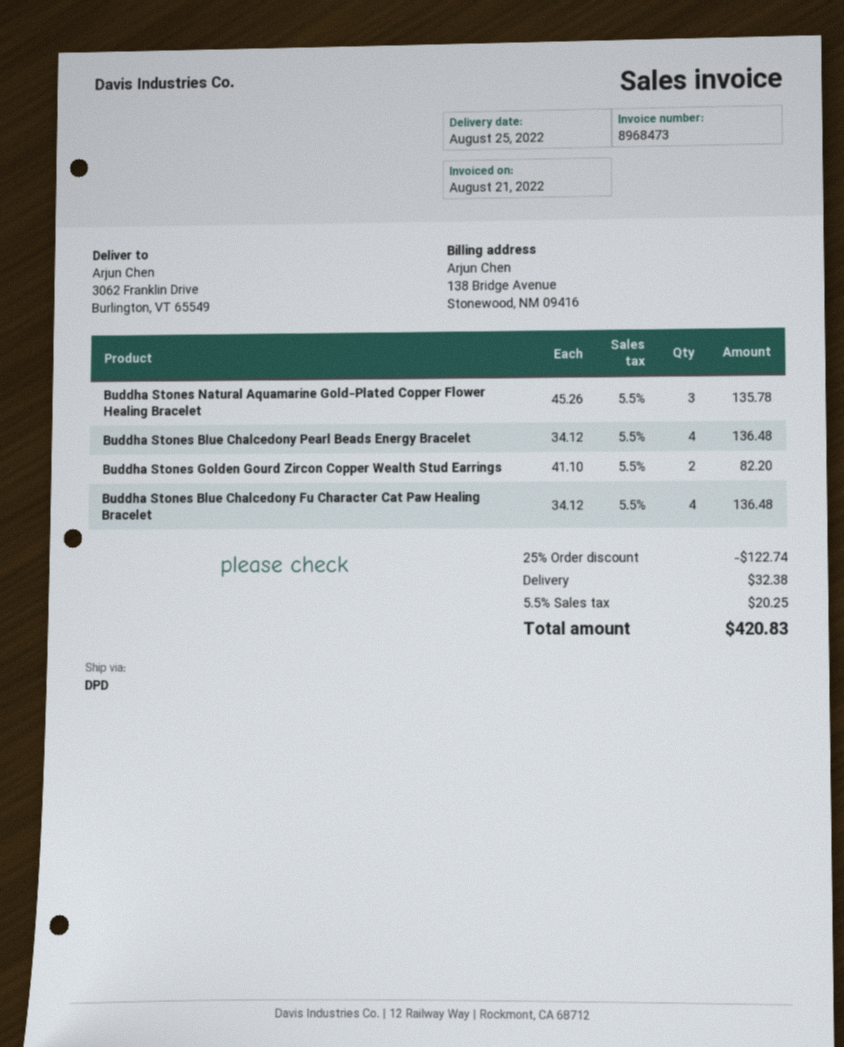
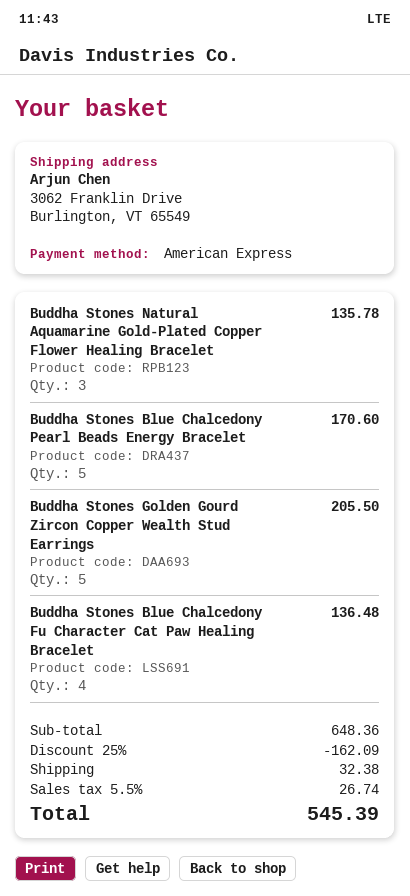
Buddha Stones Blue Chalcedony Pearl Beads Energy Bracelet: 4 for 136.48 -> 5 for 170.60
Buddha Stones Golden Gourd Zircon Copper Wealth Stud Earrings: 2 for 82.20 -> 5 for 205.50
discount: 25% = 122.74 -> 25% = 162.09
tax: 5.5% = 20.25 -> 5.5% = 26.74
total: 420.83 -> 545.39

